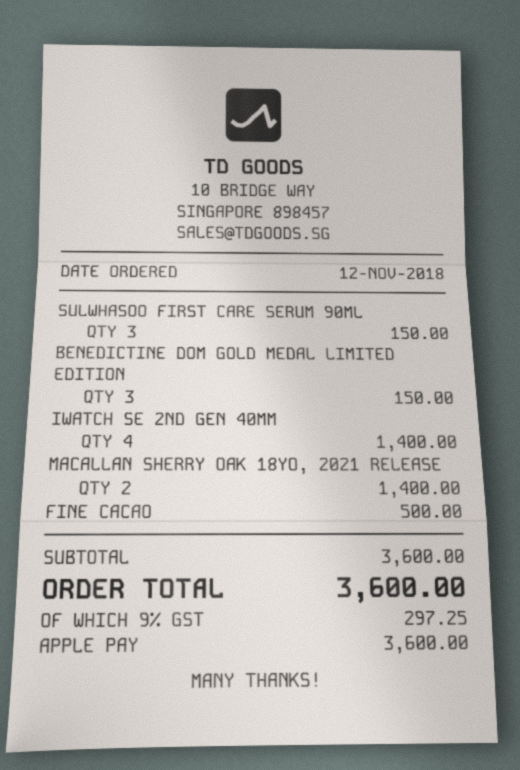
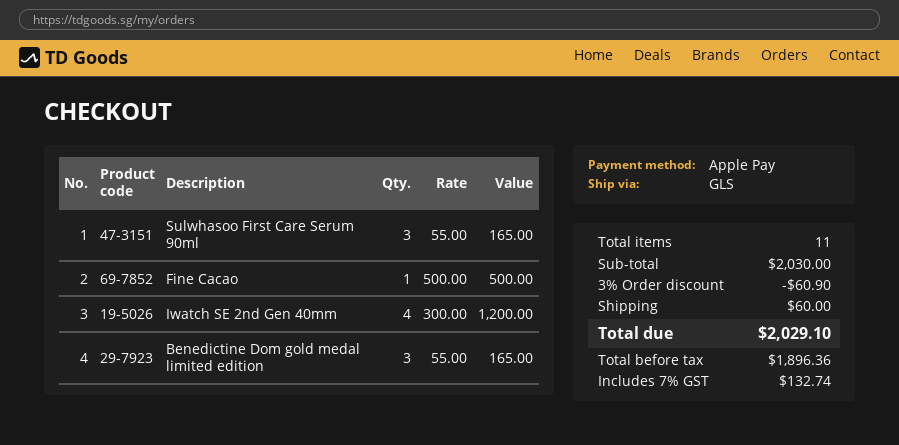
SULWHASOO FIRST CARE SERUM 90ML: 3 for 150.00 -> 3 for 165.00
BENEDICTINE DOM GOLD MEDAL LIMITED EDITION: 3 for 150.00 -> 3 for 165.00
IWATCH SE 2ND GEN 40MM: 4 for 1400.00 -> 4 for 1200.00
MACALLAN SHERRY OAK 18YO, 2021 RELEASE: 2 for 1400.00 -> none
subtotal: 3600.00 -> 2030.00
discount: none -> 3% = 60.90
shipping: none -> 60.00
tax: 9% = 297.25 -> 7% = 132.74
total: 3600.00 -> 2029.10

